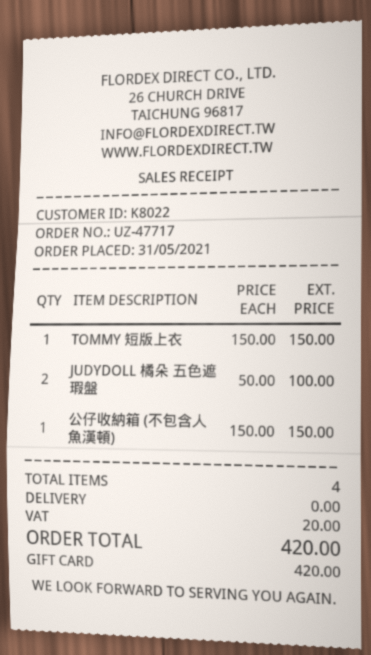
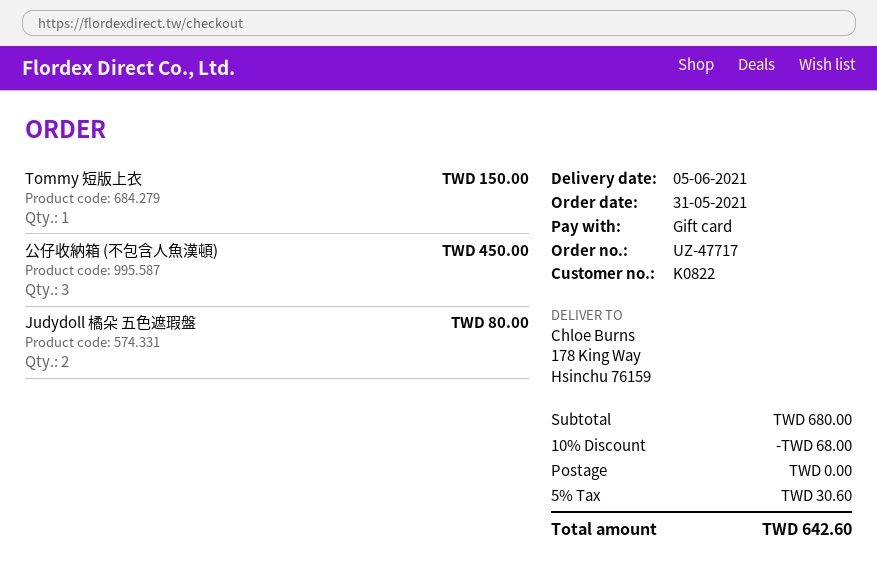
customer number: K8022 -> K0822
JUDYDOLL 橘朵 五色遮瑕盤: 2 for 100.00 -> 2 for 80.00
公仔收納箱 (不包含人魚漢頓): 1 for 150.00 -> 3 for 450.00
discount: none -> 10% = 68.00
tax: 20.00 -> 30.60
total: 420.00 -> 642.60

